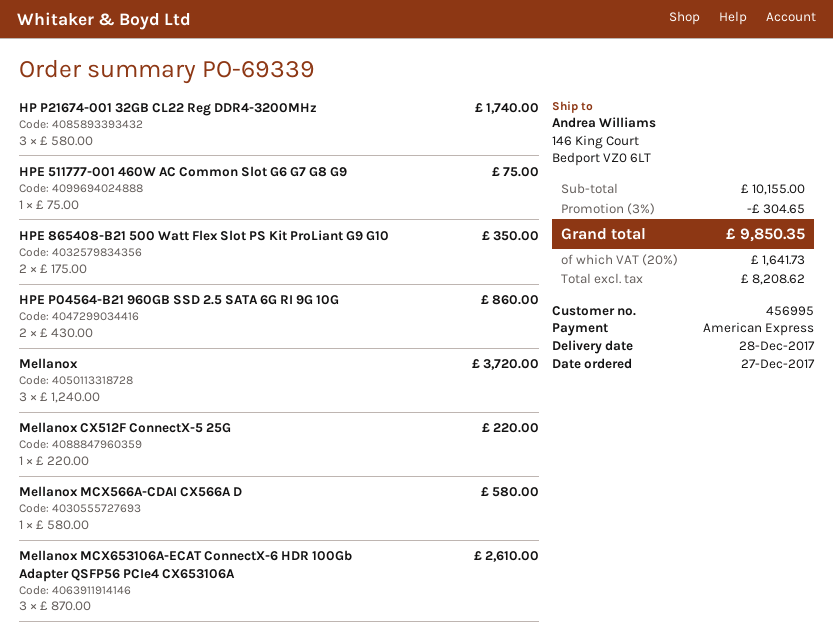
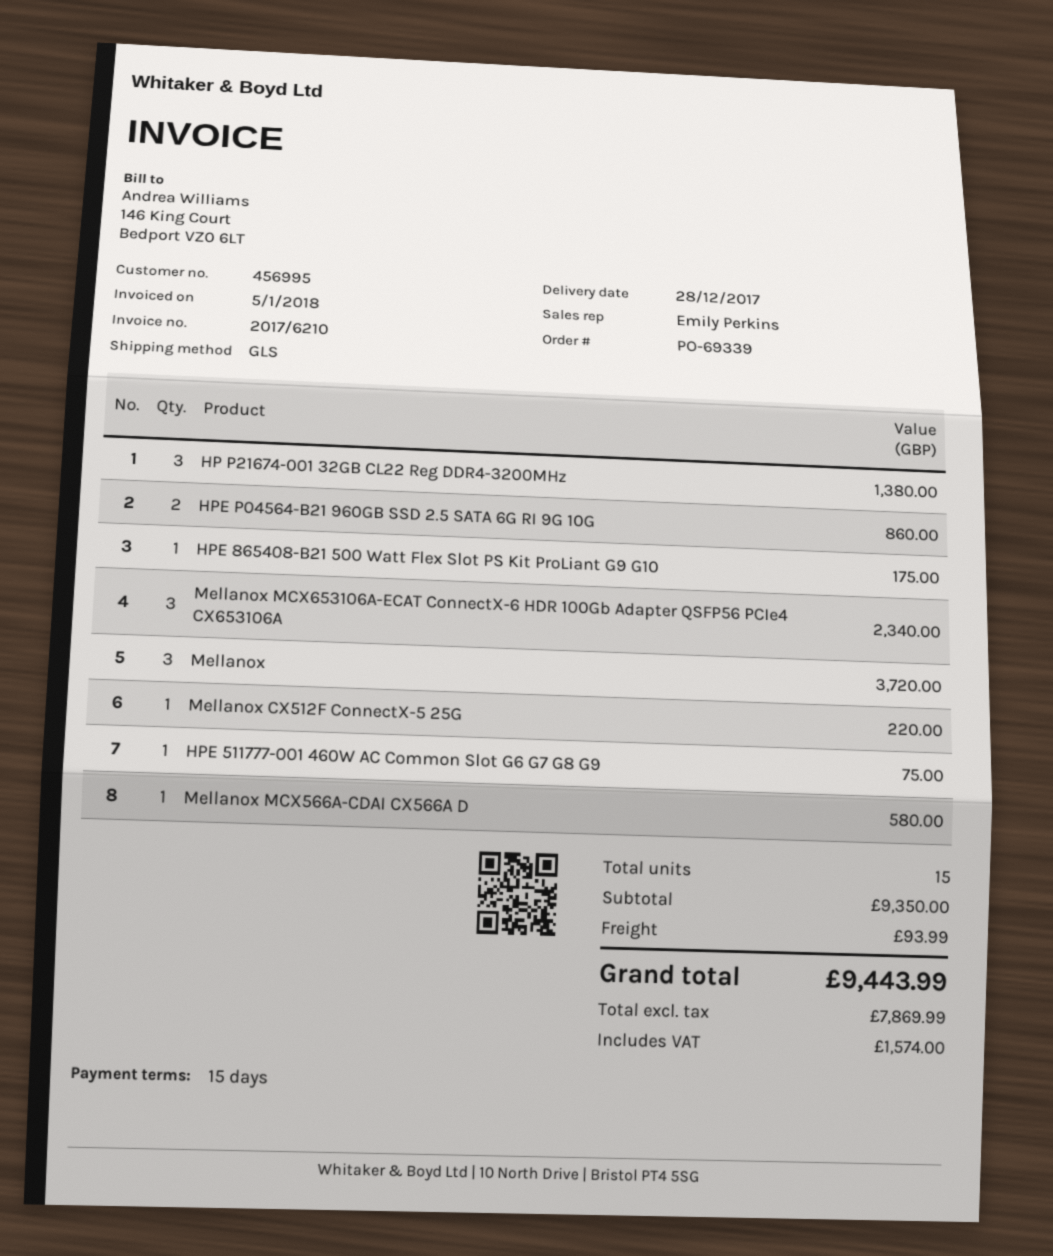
HP P21674-001 32GB CL22 Reg DDR4-3200MHz: 3 for 1740.00 -> 3 for 1380.00
HPE 865408-B21 500 Watt Flex Slot PS Kit ProLiant G9 G10: 2 for 350.00 -> 1 for 175.00
Mellanox MCX653106A-ECAT ConnectX-6 HDR 100Gb Adapter QSFP56 PCIe4 CX653106A: 3 for 2610.00 -> 3 for 2340.00
subtotal: 10155.00 -> 9350.00
discount: 3% = 304.65 -> none
shipping: none -> 93.99
net: 8208.62 -> 7869.99
tax: 1641.73 -> 1574.00
total: 9850.35 -> 9443.99

